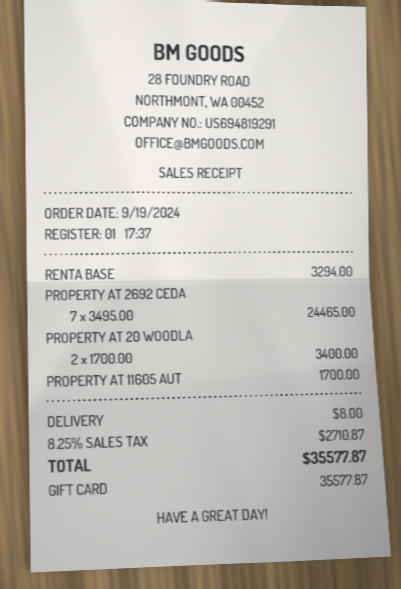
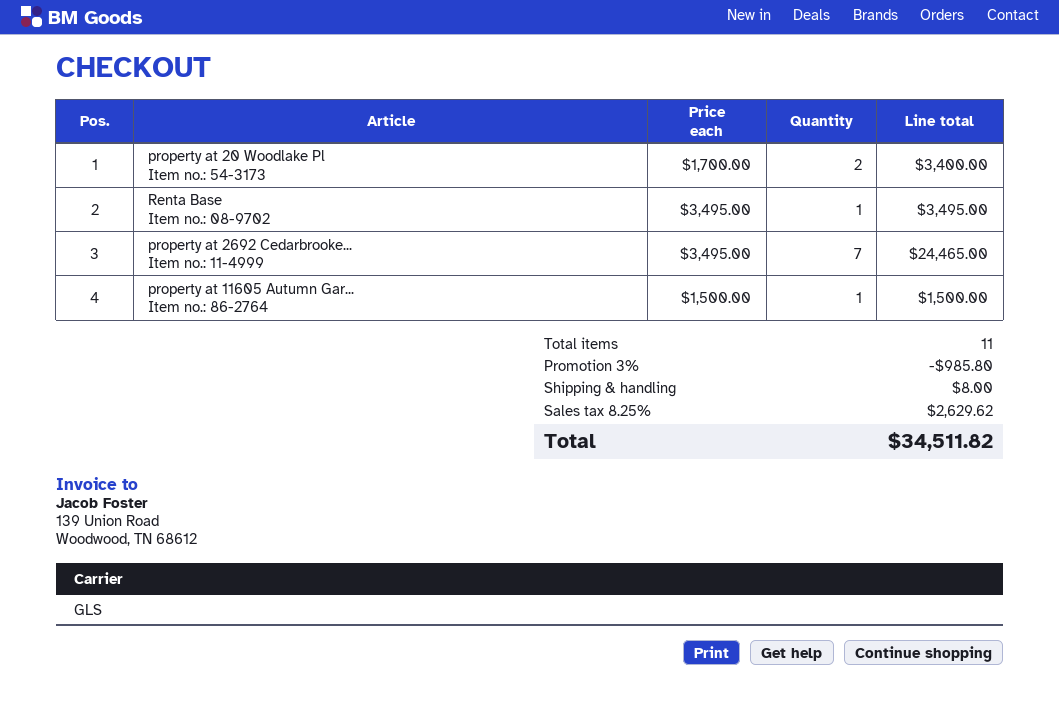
RENTA BASE: 1 x 3294.00 = 3294.00 -> 1 x 3495.00 = 3495.00
PROPERTY AT 11605 AUT: 1 x 1700.00 = 1700.00 -> 1 x 1500.00 = 1500.00
discount: none -> 3% = 985.80
tax: 8.25% = 2710.87 -> 8.25% = 2629.62
total: 35577.87 -> 34511.82

